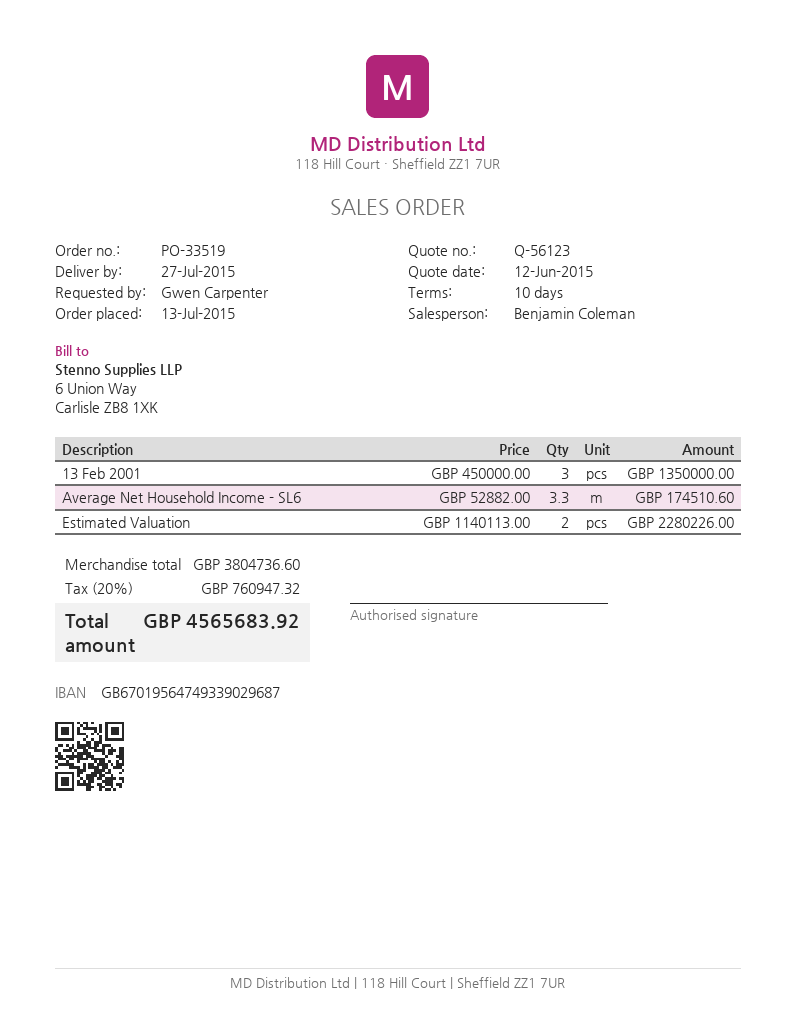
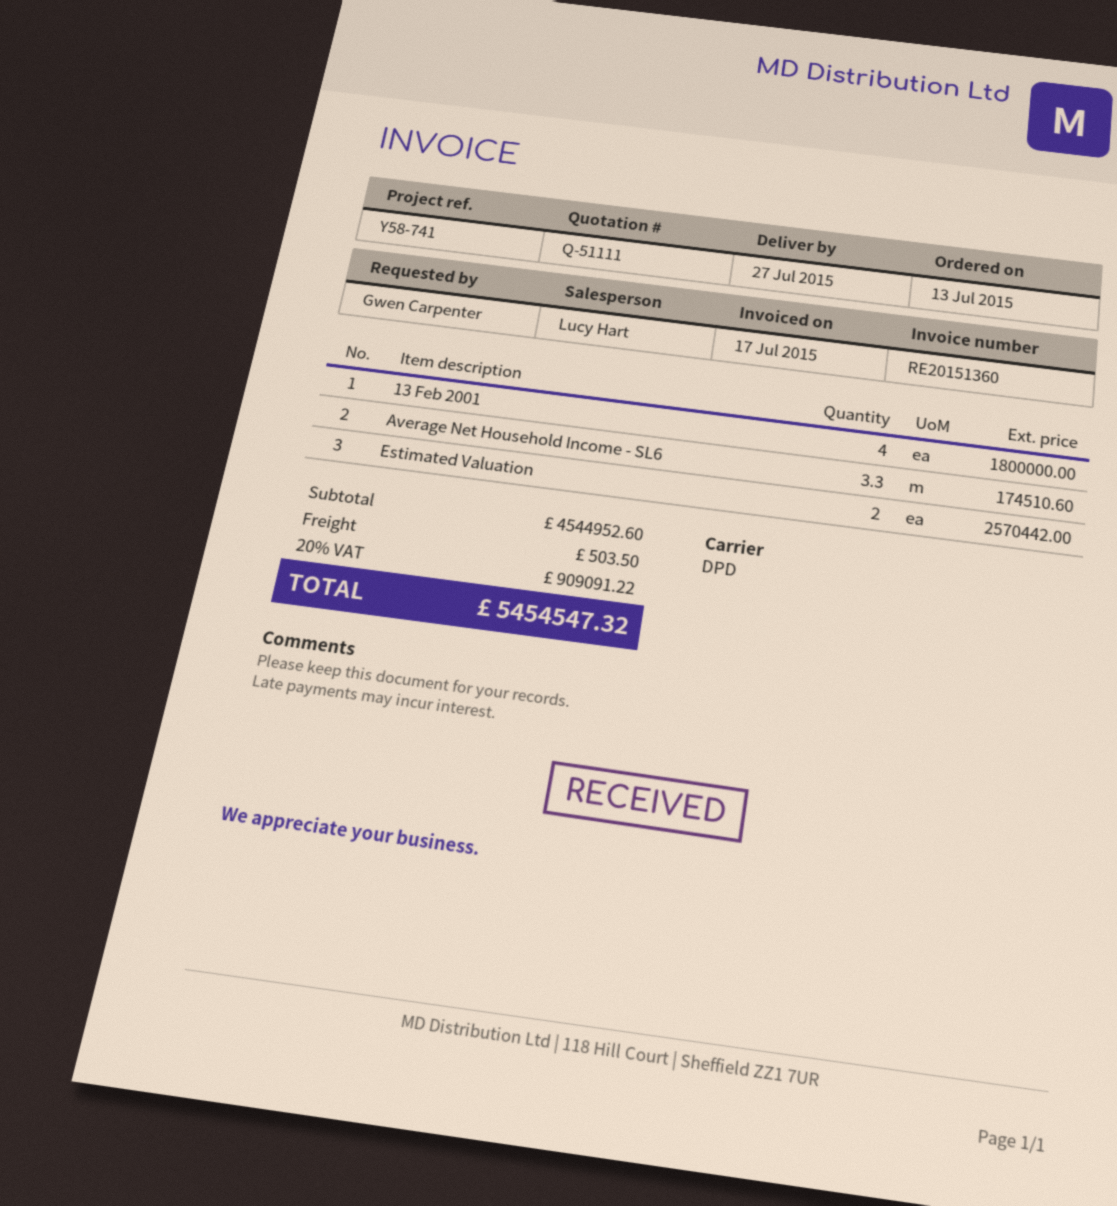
quote number: Q-56123 -> Q-51111
sales rep: Benjamin Coleman -> Lucy Hart
13 Feb 2001: 3 for 1350000.00 -> 4 for 1800000.00
Estimated Valuation: 2 for 2280226.00 -> 2 for 2570442.00
subtotal: 3804736.60 -> 4544952.60
shipping: none -> 503.50
tax: 20% = 760947.32 -> 20% = 909091.22
total: 4565683.92 -> 5454547.32

